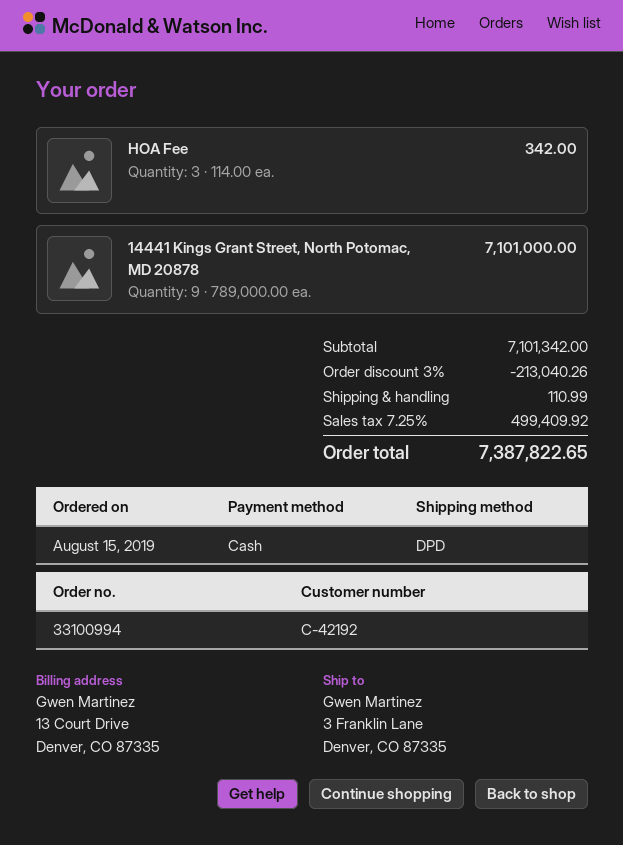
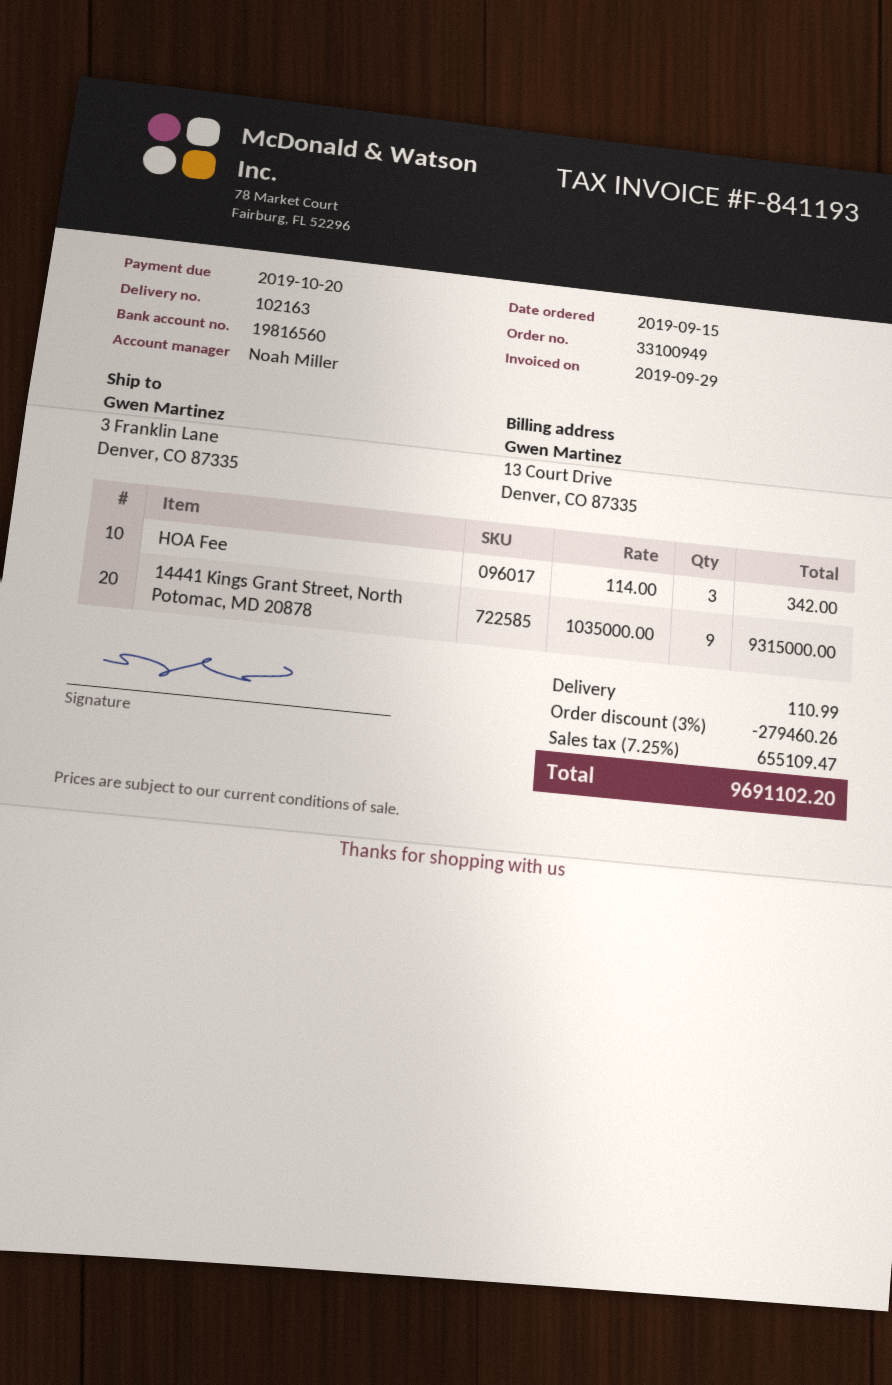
order number: 33100994 -> 33100949
order date: 2019-08-15 -> 2019-09-15
14441 Kings Grant Street, North Potomac, MD 20878: 9 x 789000.00 = 7101000.00 -> 9 x 1035000.00 = 9315000.00
discount: 3% = 213040.26 -> 3% = 279460.26
tax: 7.25% = 499409.92 -> 7.25% = 655109.47
total: 7387822.65 -> 9691102.20

